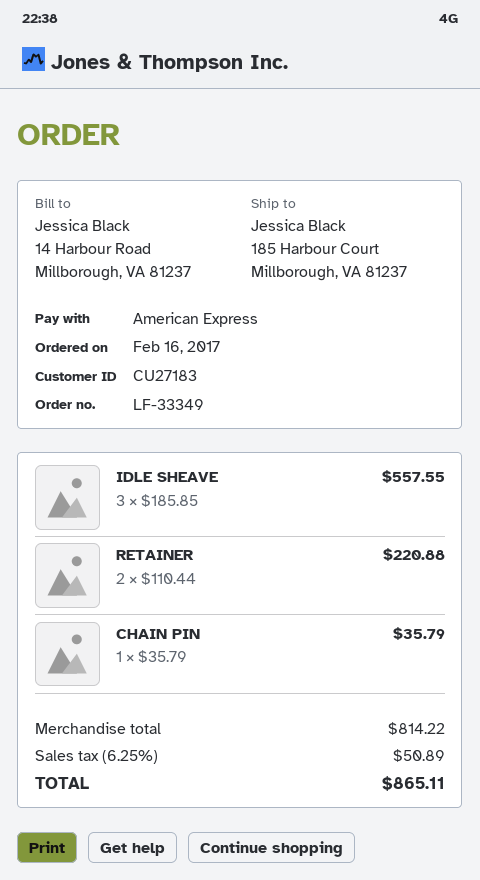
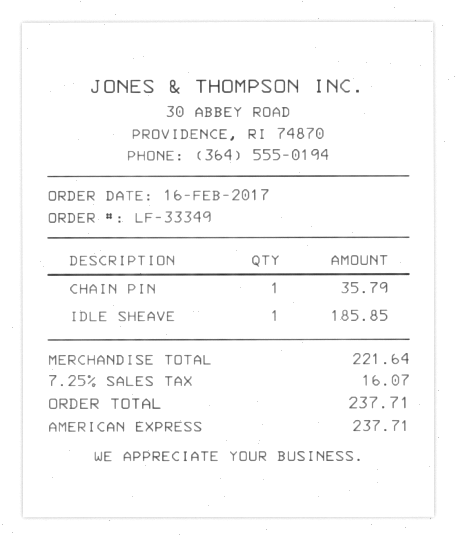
IDLE SHEAVE: 3 for 557.55 -> 1 for 185.85
RETAINER: 2 for 220.88 -> none
subtotal: 814.22 -> 221.64
tax: 6.25% = 50.89 -> 7.25% = 16.07
total: 865.11 -> 237.71

